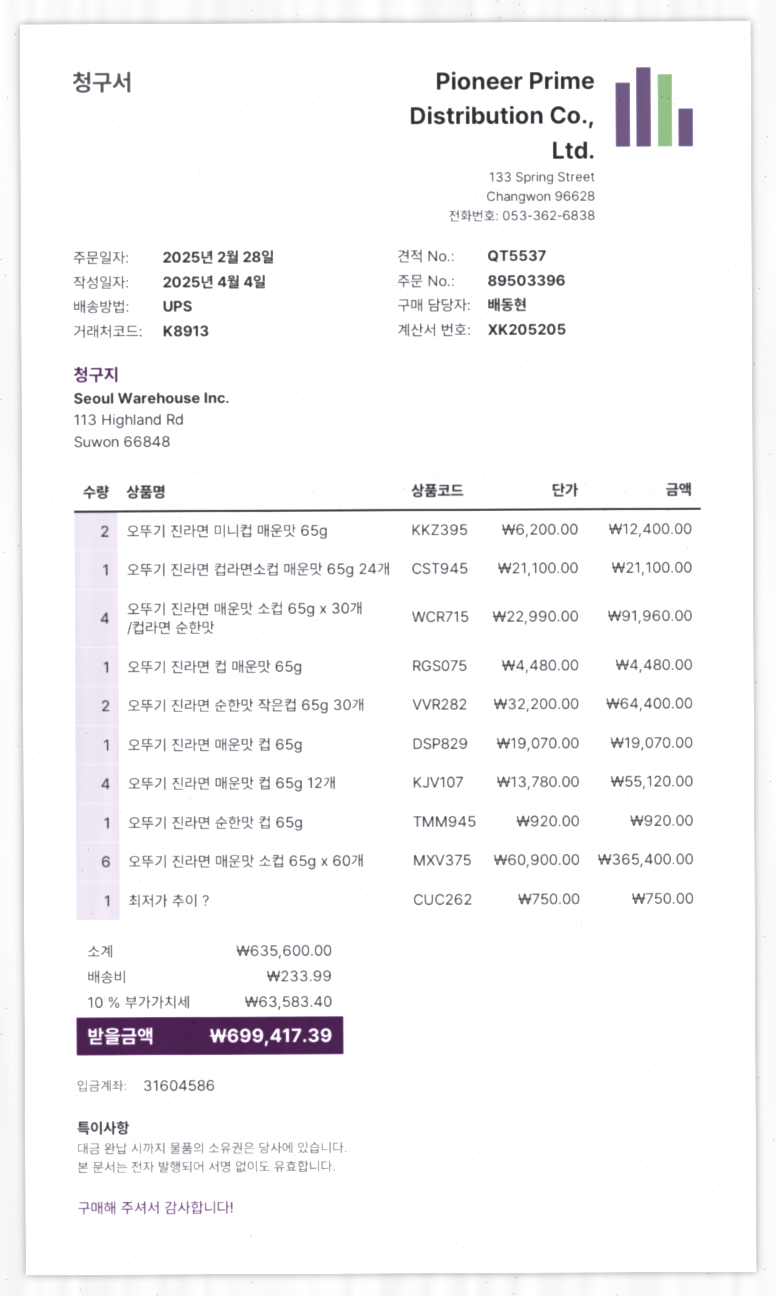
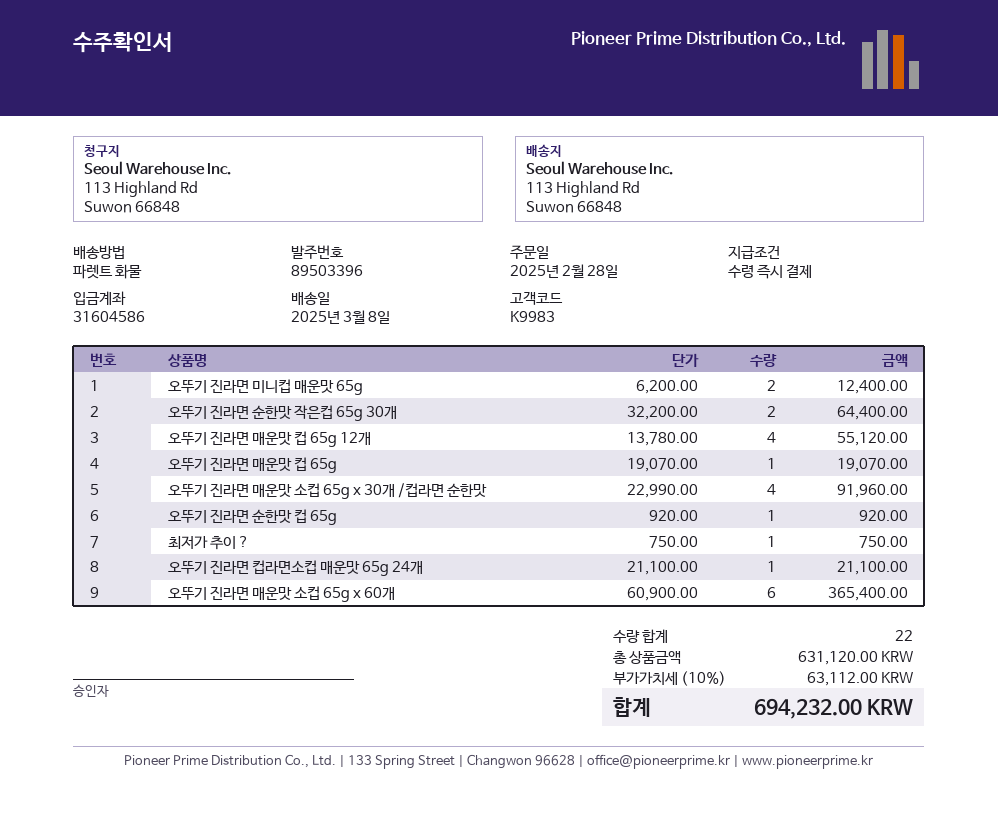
customer number: K8913 -> K9983
shipping method: UPS -> pallet freight
오뚜기 진라면 컵 매운맛 65g: 1 x 4480.00 = 4480.00 -> none
subtotal: 635600.00 -> 631120.00
shipping: 233.99 -> none
tax: 10% = 63583.40 -> 10% = 63112.00
total: 699417.39 -> 694232.00

